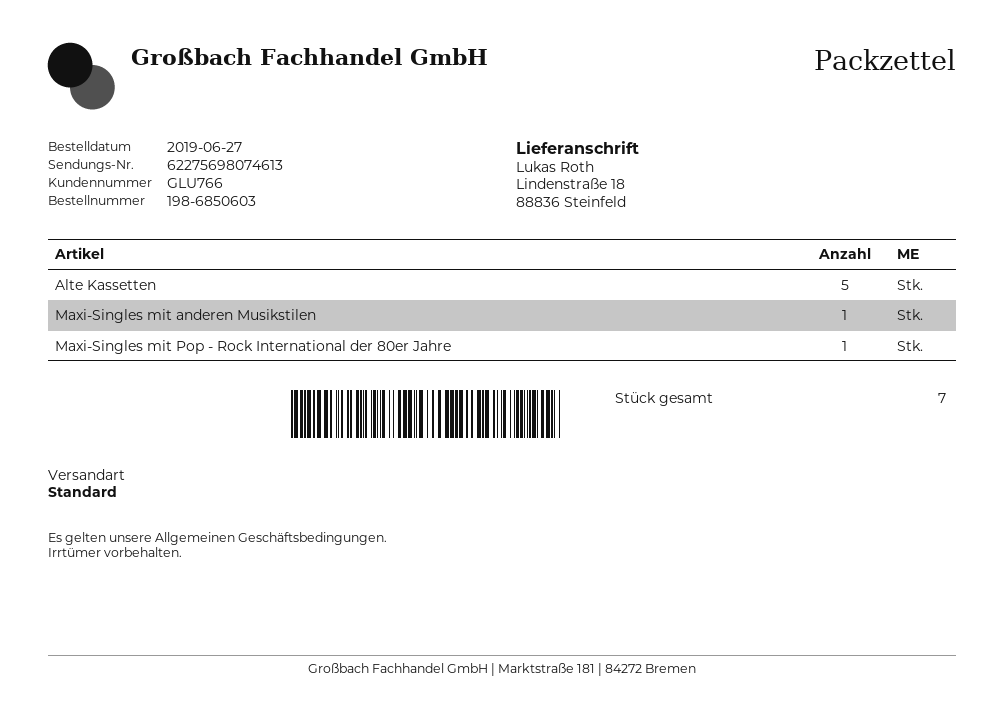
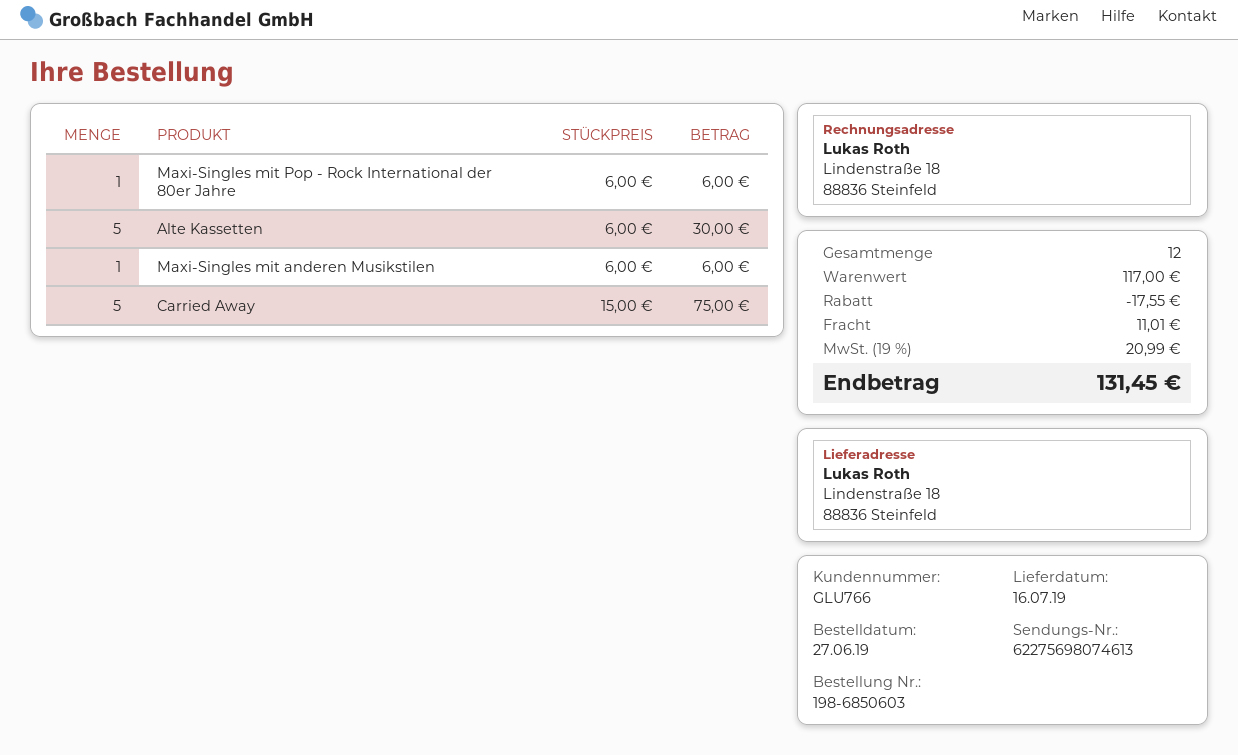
Carried Away: none -> 5
total quantity: 7 -> 12

